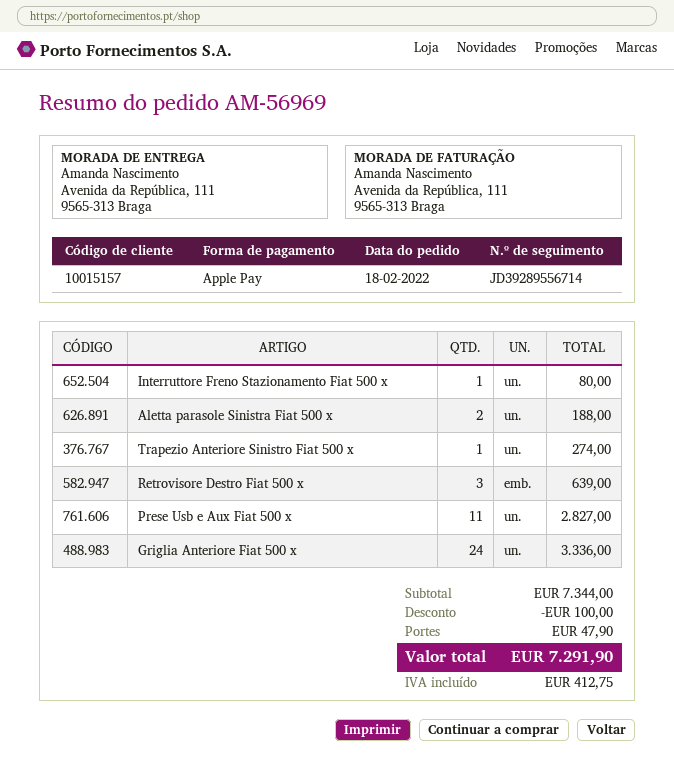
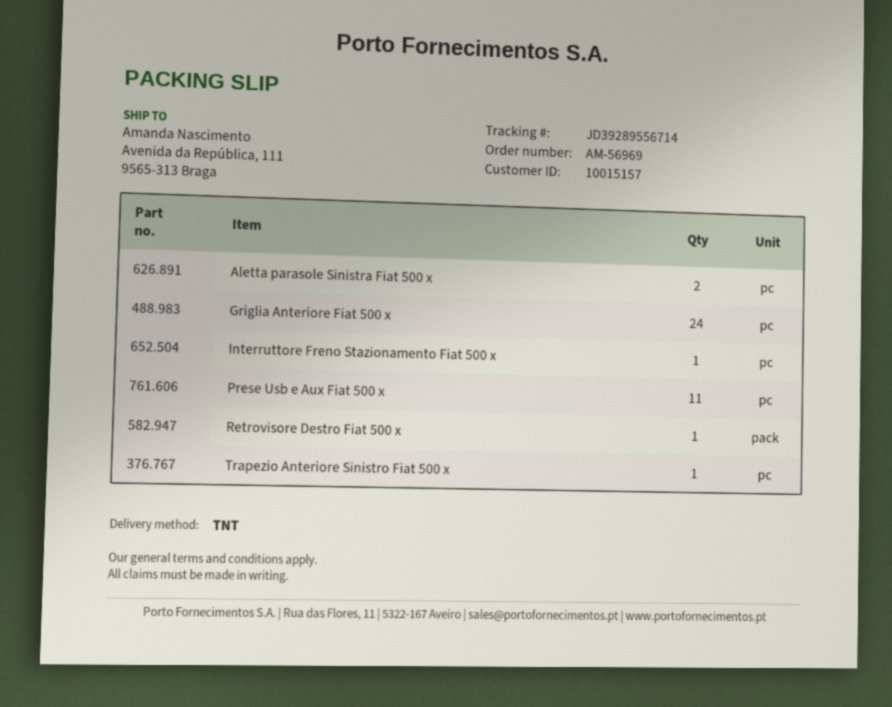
Retrovisore Destro Fiat 500 x: 3 -> 1

